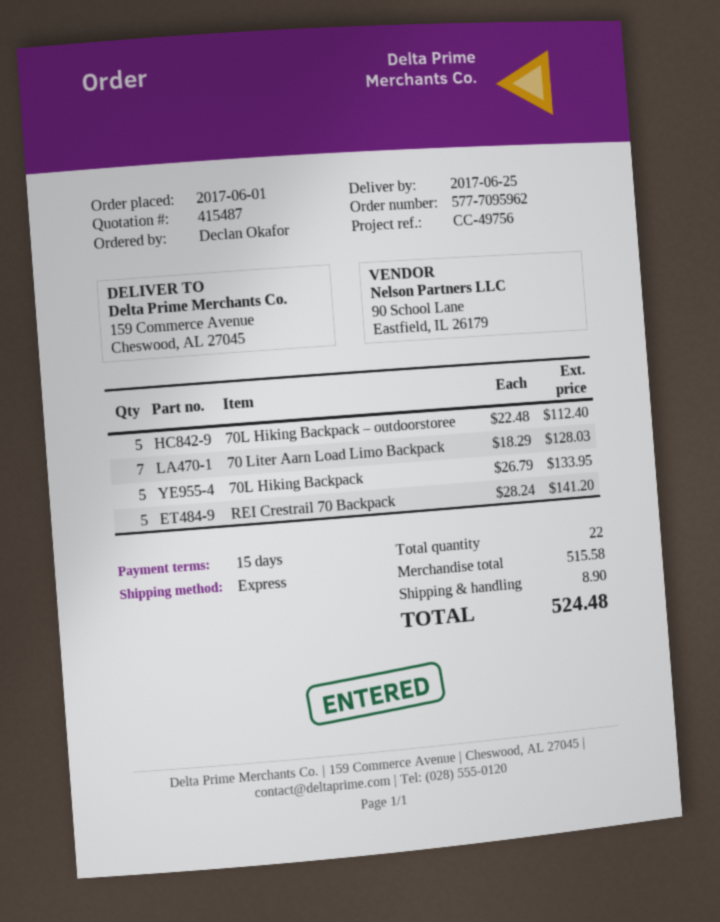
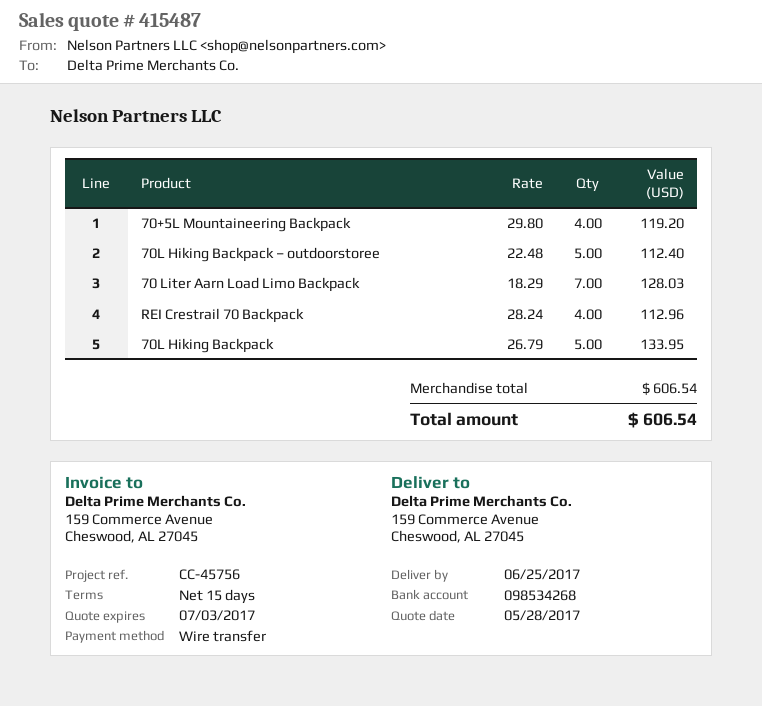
reference: CC-49756 -> CC-45756
REI Crestrail 70 Backpack: 5 x 28.24 = 141.20 -> 4 x 28.24 = 112.96
70+5L Mountaineering Backpack: none -> 4 x 29.80 = 119.20
subtotal: 515.58 -> 606.54
shipping: 8.90 -> none
total: 524.48 -> 606.54

